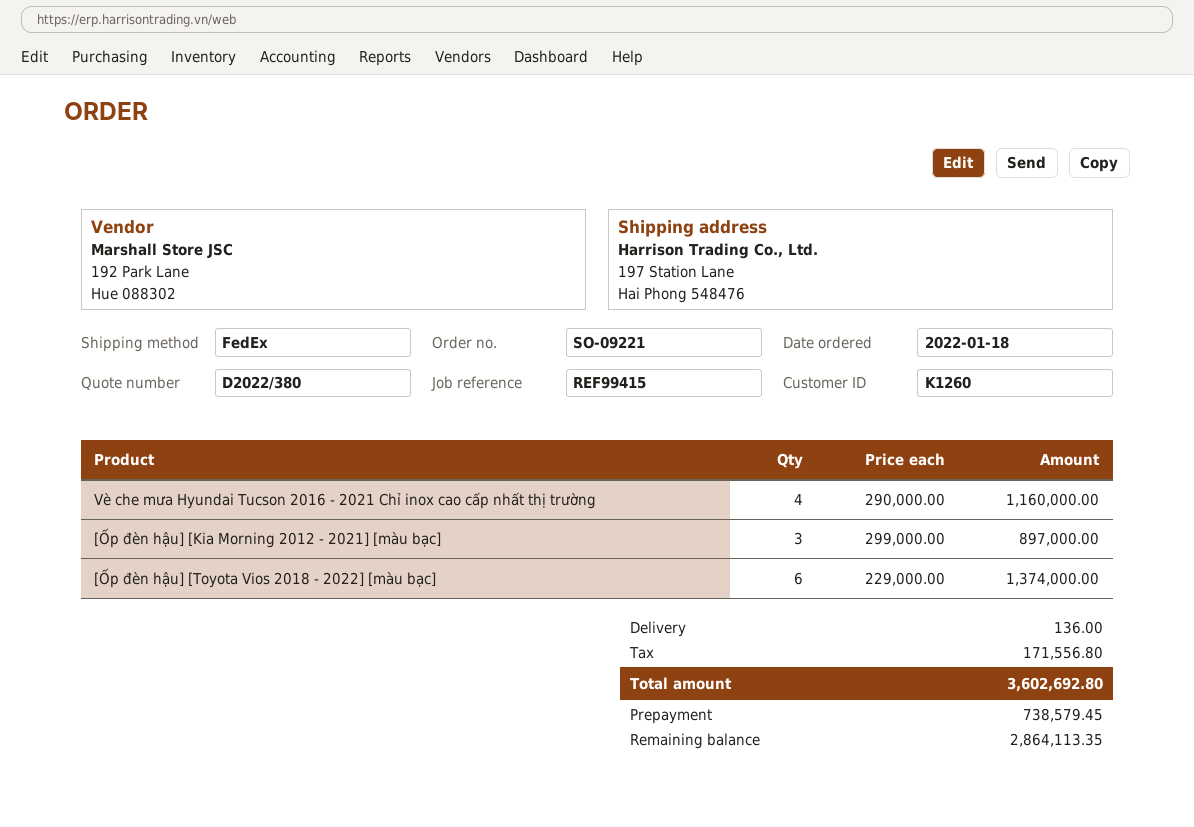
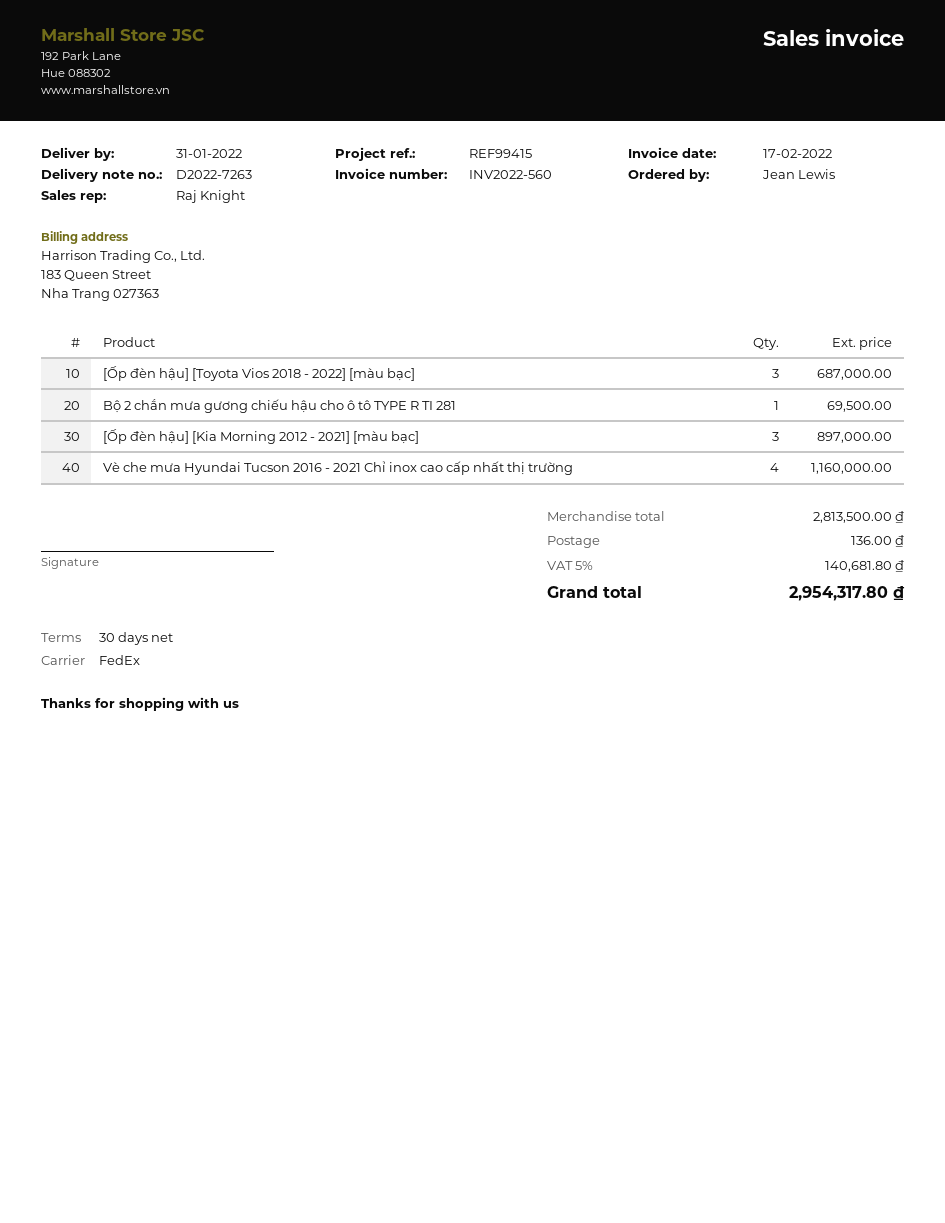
[Ốp đèn hậu] [Toyota Vios 2018 - 2022] [màu bạc]: 6 for 1374000.00 -> 3 for 687000.00
Bộ 2 chắn mưa gương chiếu hậu cho ô tô TYPE R TI 281: none -> 1 for 69500.00
tax: 171556.80 -> 140681.80
total: 3602692.80 -> 2954317.80

